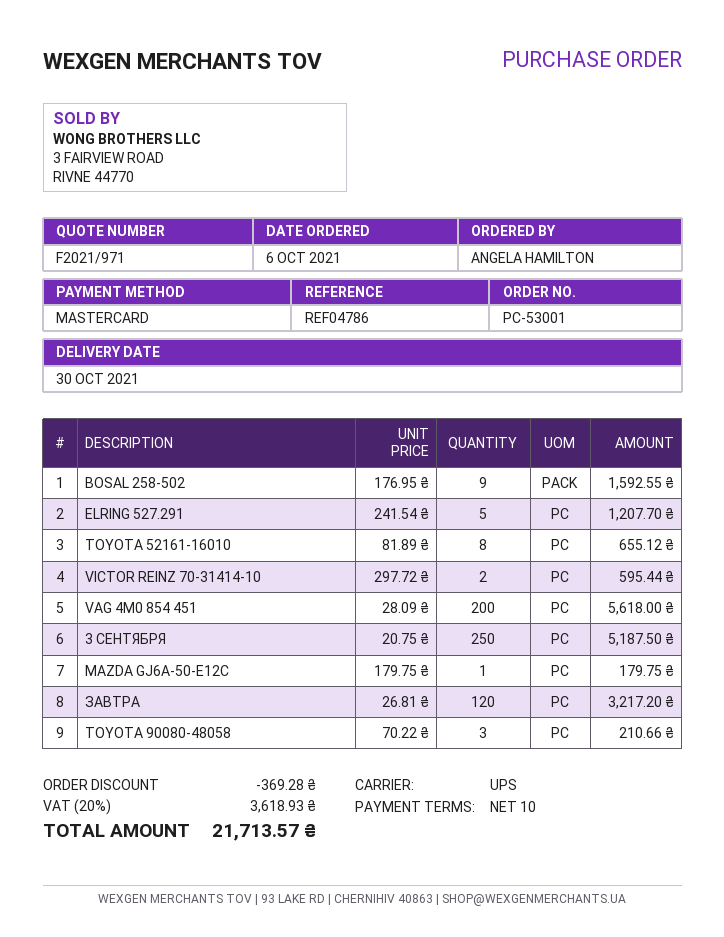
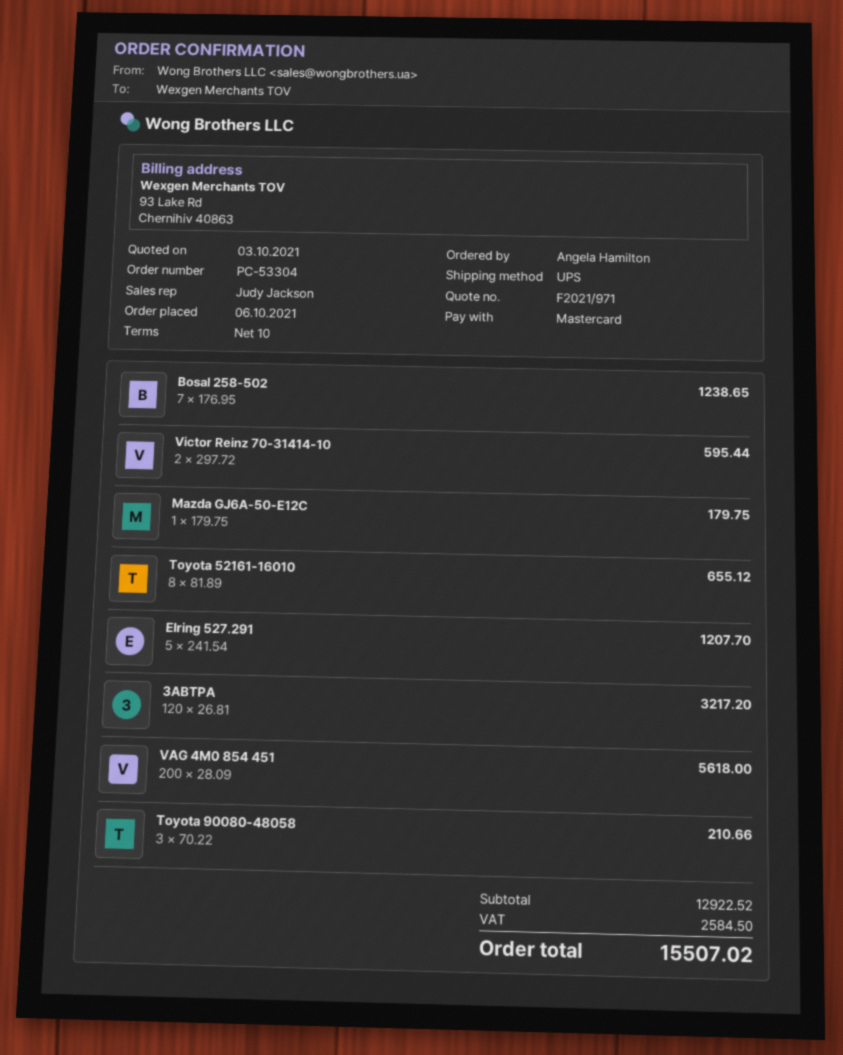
order number: PC-53001 -> PC-53304
BOSAL 258-502: 9 x 176.95 = 1592.55 -> 7 x 176.95 = 1238.65
3 СЕНТЯБРЯ: 250 x 20.75 = 5187.50 -> none
discount: 369.28 -> none
tax: 3618.93 -> 2584.50
total: 21713.57 -> 15507.02

